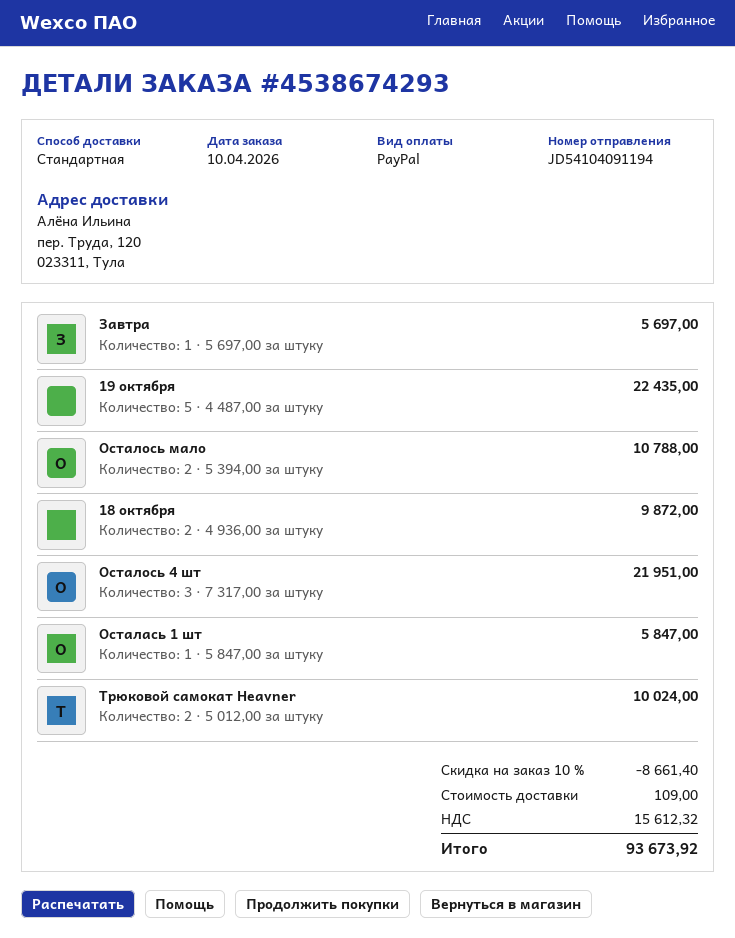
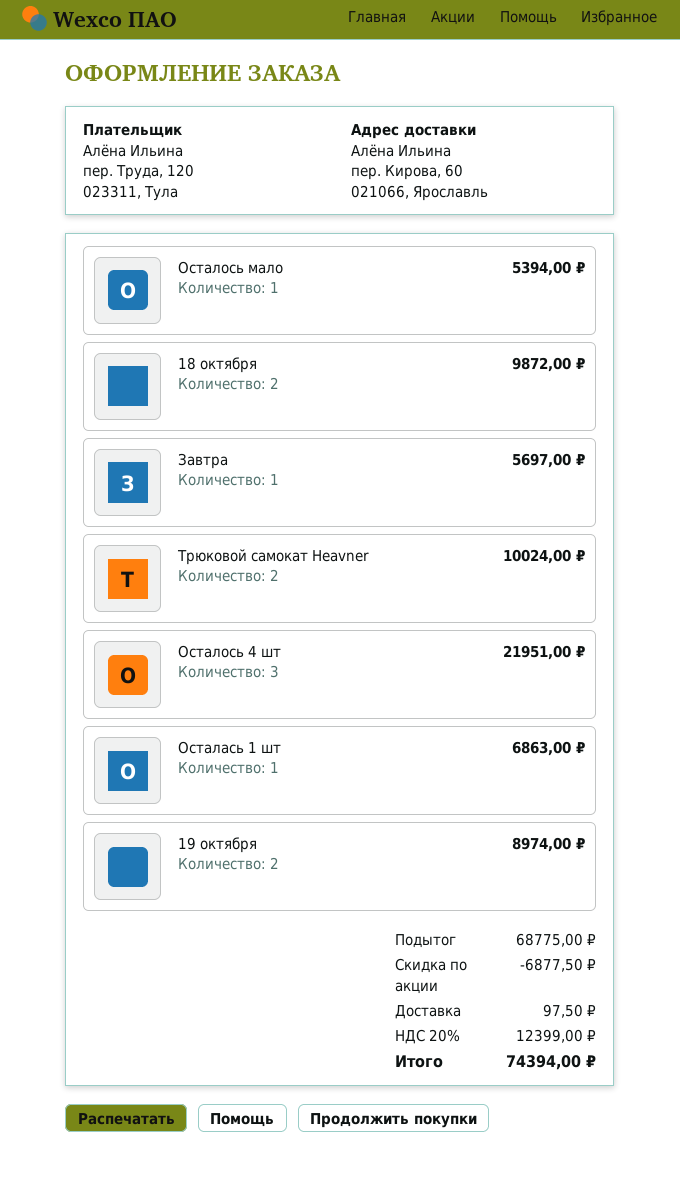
ship to: пер. Труда, 120, 023311, Тула -> пер. Кирова, 60, 021066, Ярославль
19 октября: 5 for 22435.00 -> 2 for 8974.00
Осталось мало: 2 for 10788.00 -> 1 for 5394.00
Осталась 1 шт: 1 for 5847.00 -> 1 for 6863.00
discount: 8661.40 -> 6877.50
shipping: 109.00 -> 97.50
tax: 15612.32 -> 12399.00
total: 93673.92 -> 74394.00

